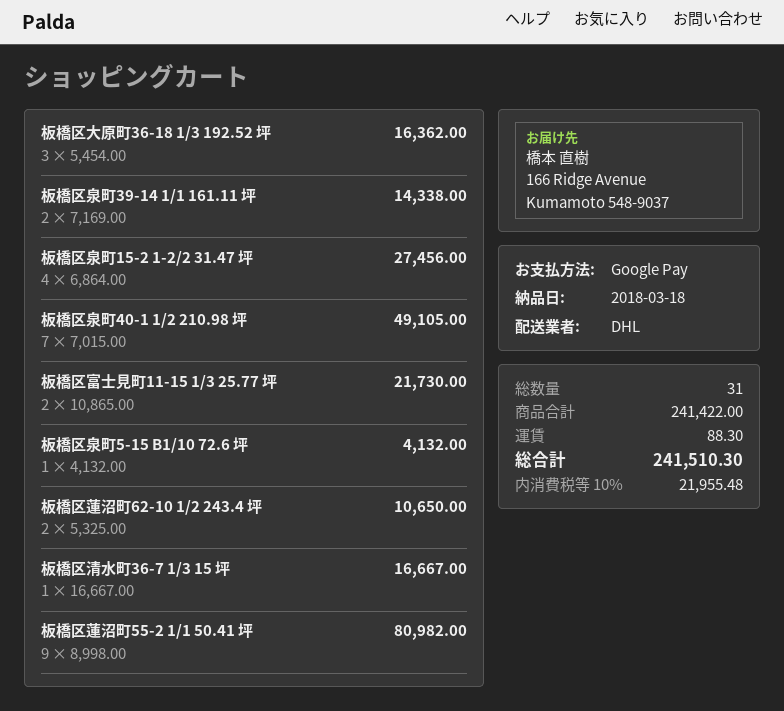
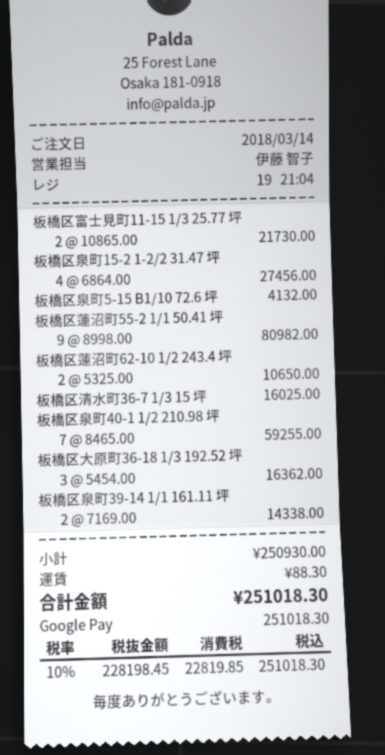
板橋区泉町40-1 1/2 210.98 坪: 7 x 7015.00 = 49105.00 -> 7 x 8465.00 = 59255.00
板橋区清水町36-7 1/3 15 坪: 1 x 16667.00 = 16667.00 -> 1 x 16025.00 = 16025.00
subtotal: 241422.00 -> 250930.00
tax: 10% = 21955.48 -> 10% = 22819.85
total: 241510.30 -> 251018.30

